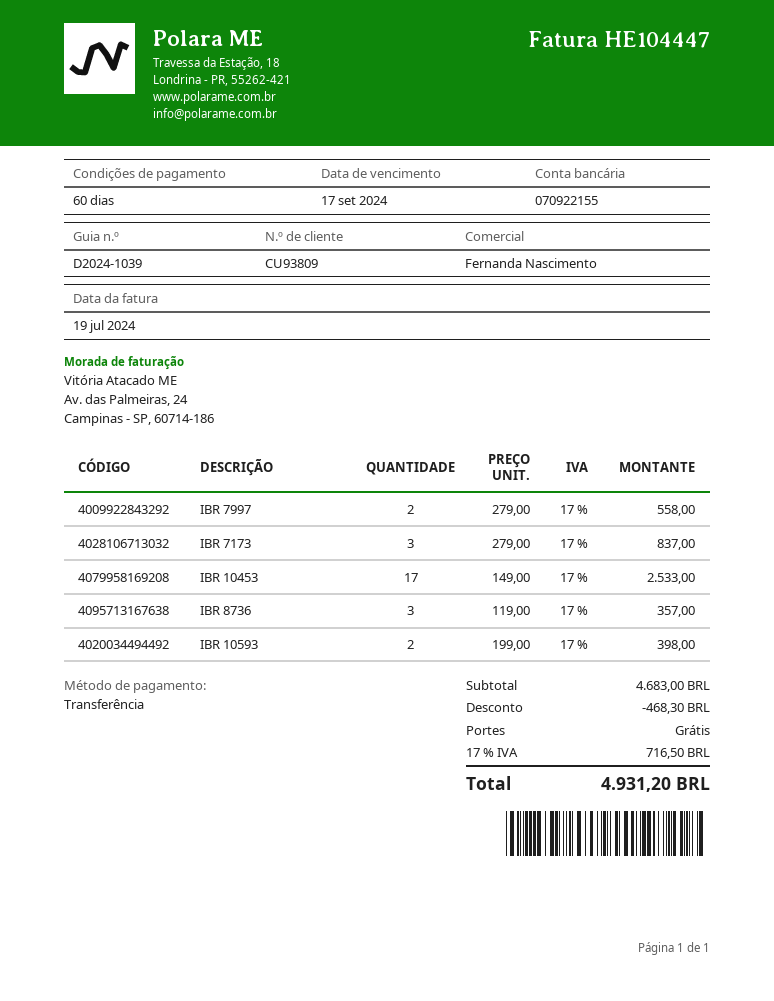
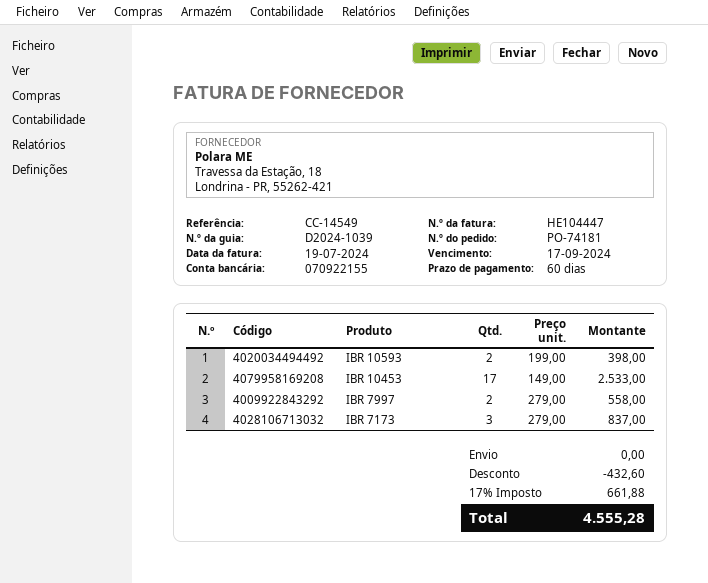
IBR 8736: 3 x 119.00 = 357.00 -> none
discount: 468.30 -> 432.60
tax: 17% = 716.50 -> 17% = 661.88
total: 4931.20 -> 4555.28

